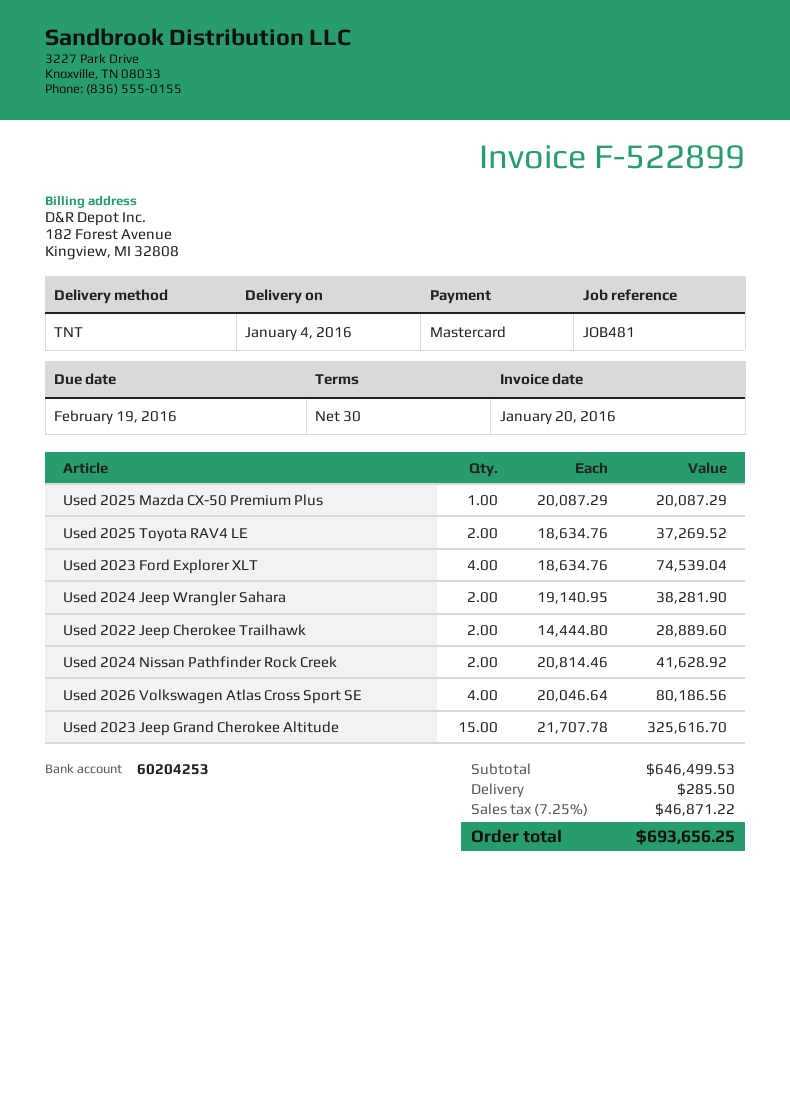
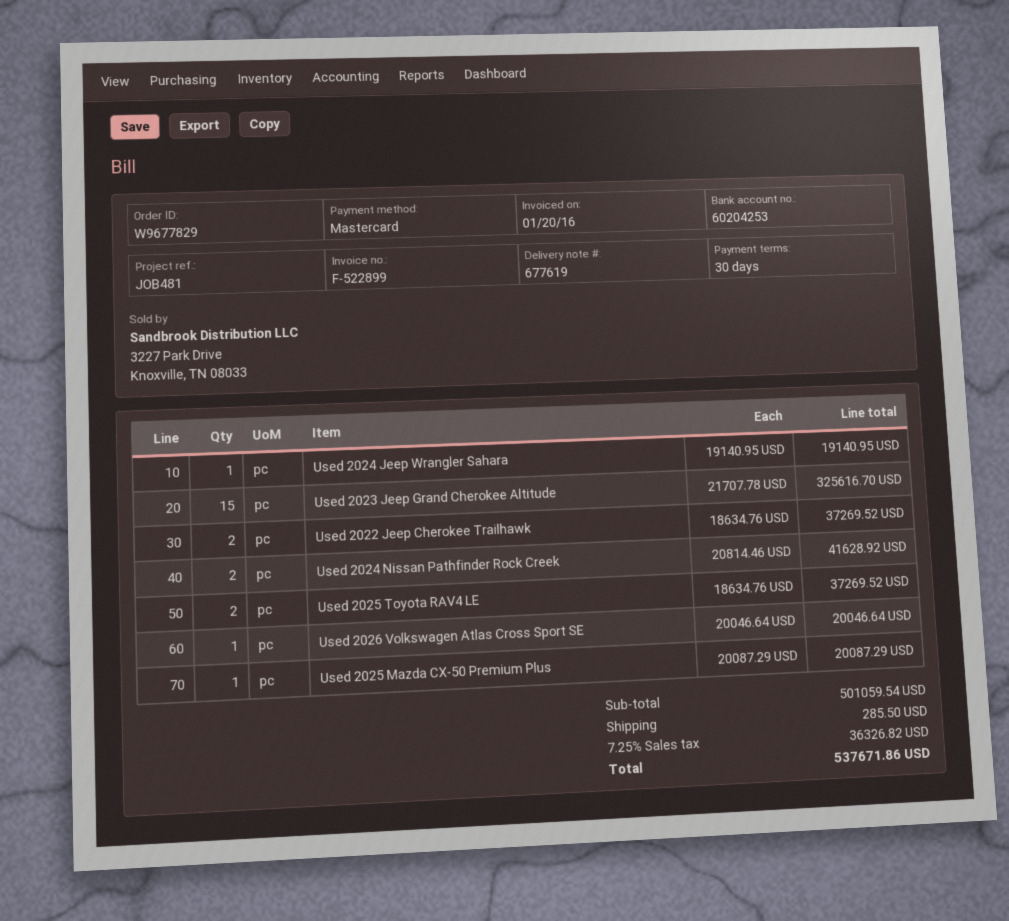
Used 2023 Ford Explorer XLT: 4 x 18634.76 = 74539.04 -> none
Used 2024 Jeep Wrangler Sahara: 2 x 19140.95 = 38281.90 -> 1 x 19140.95 = 19140.95
Used 2022 Jeep Cherokee Trailhawk: 2 x 14444.80 = 28889.60 -> 2 x 18634.76 = 37269.52
Used 2026 Volkswagen Atlas Cross Sport SE: 4 x 20046.64 = 80186.56 -> 1 x 20046.64 = 20046.64
subtotal: 646499.53 -> 501059.54
tax: 7.25% = 46871.22 -> 7.25% = 36326.82
total: 693656.25 -> 537671.86

